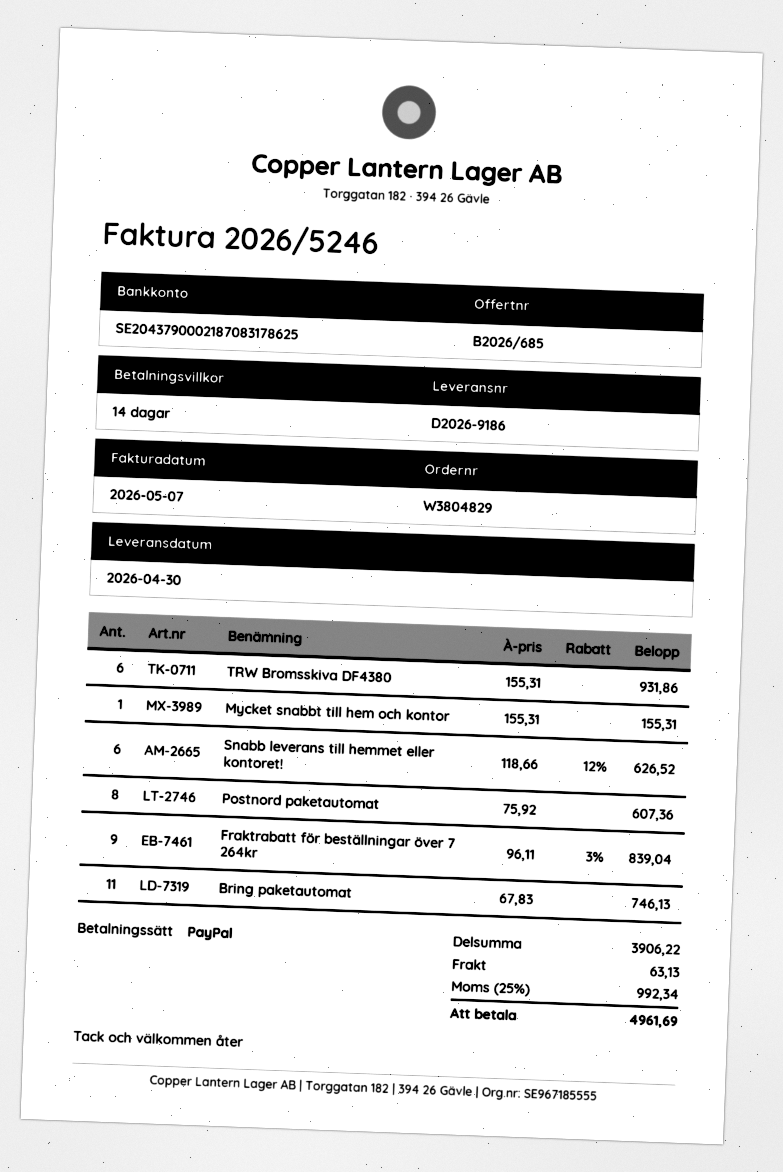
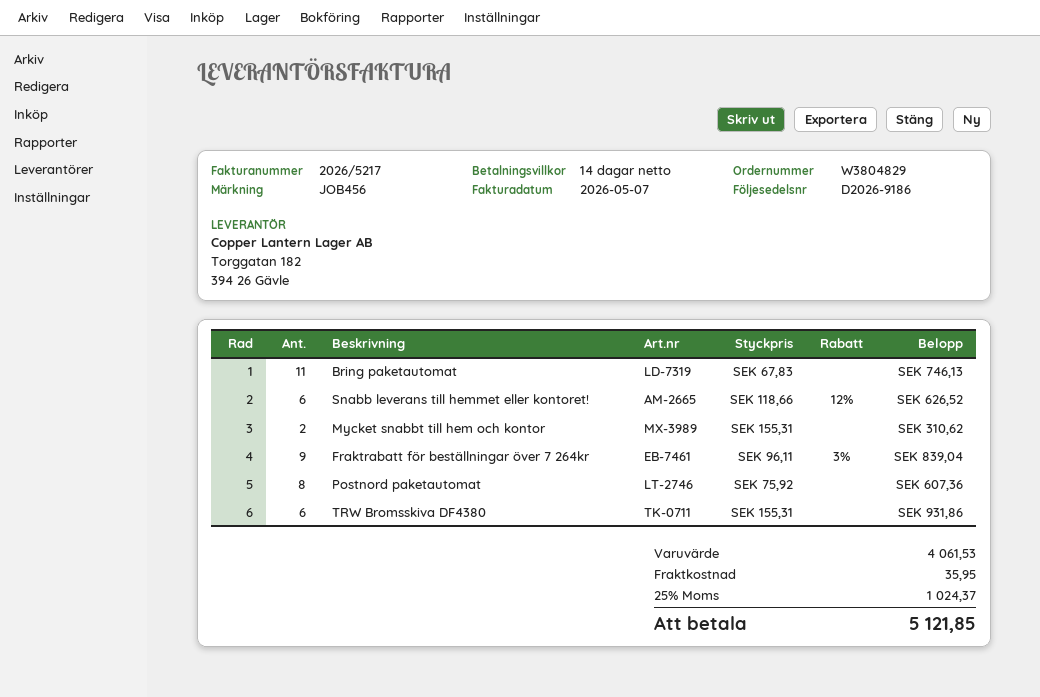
invoice number: 2026/5246 -> 2026/5217
Mycket snabbt till hem och kontor: 1 x 155.31 = 155.31 -> 2 x 155.31 = 310.62
subtotal: 3906.22 -> 4061.53
shipping: 63.13 -> 35.95
tax: 25% = 992.34 -> 25% = 1024.37
total: 4961.69 -> 5121.85

